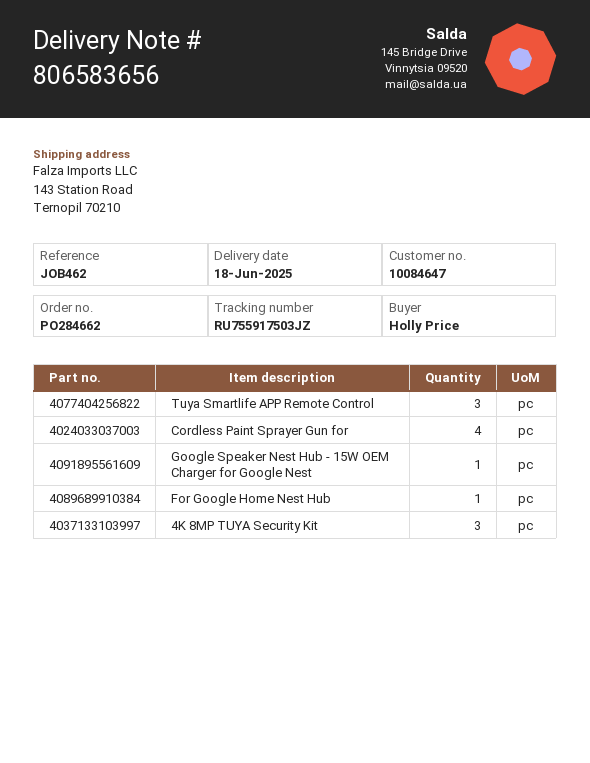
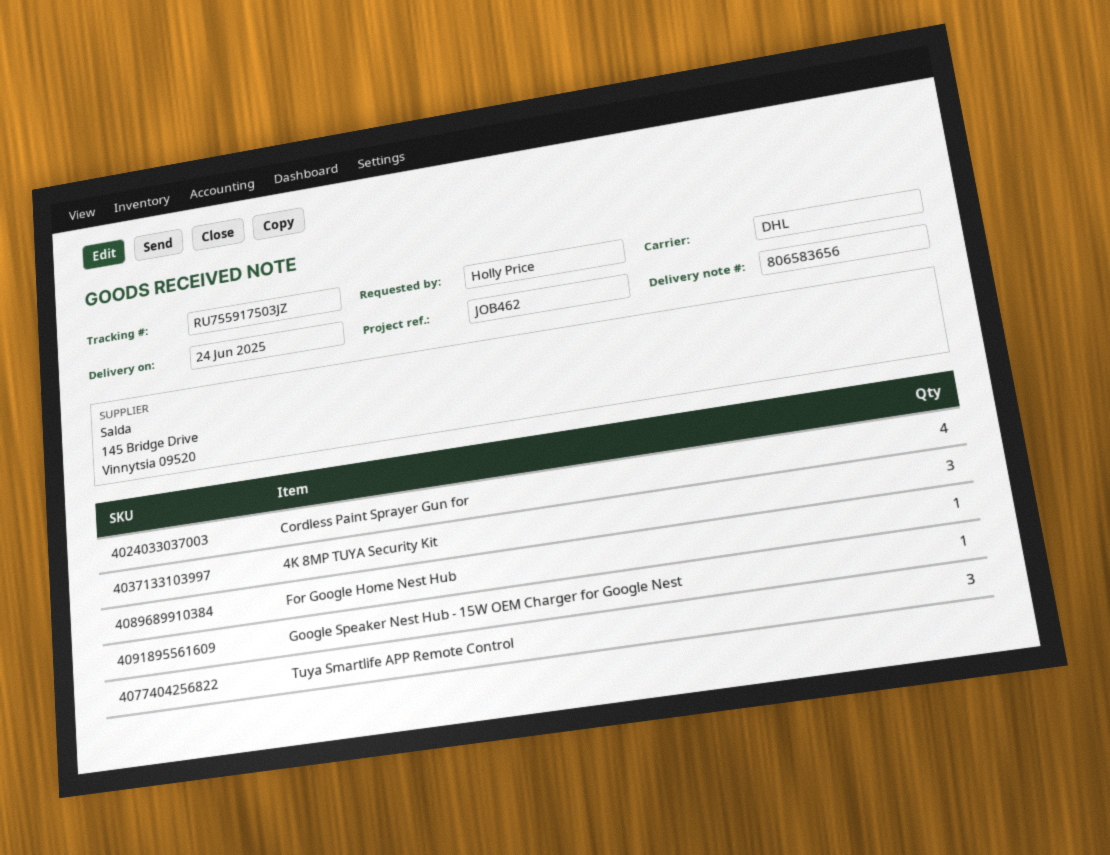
delivery date: 2025-06-18 -> 2025-06-24

